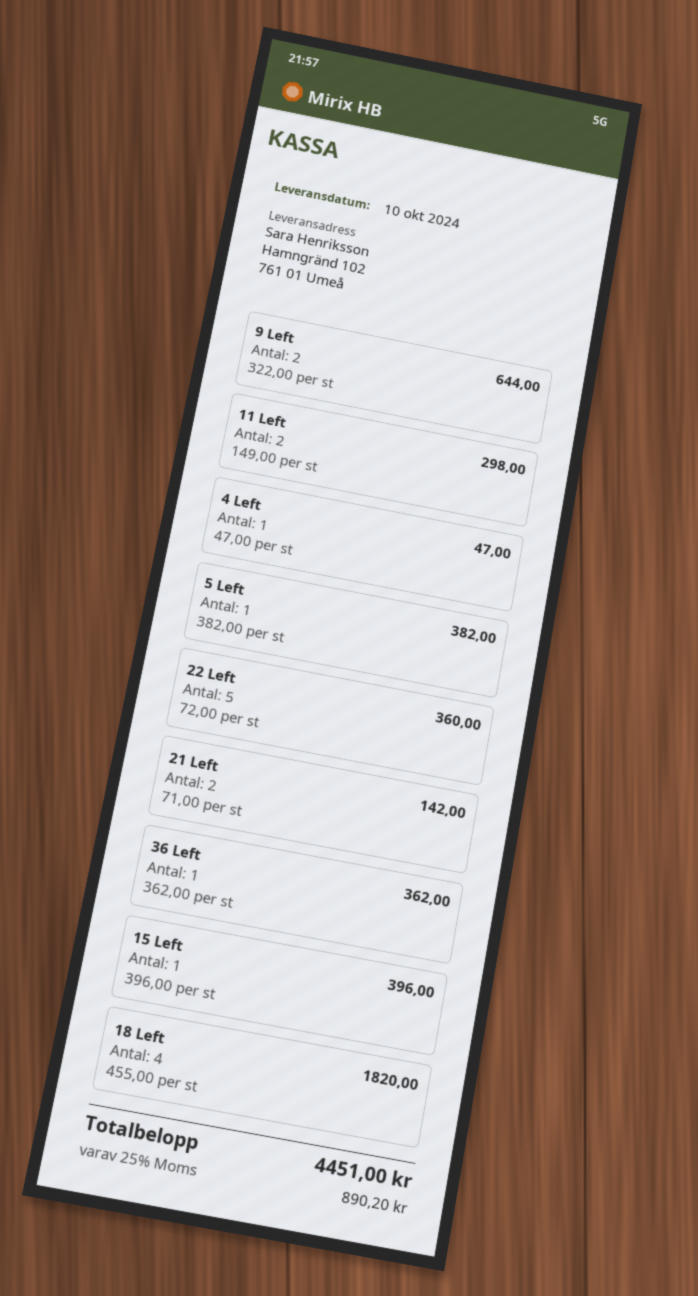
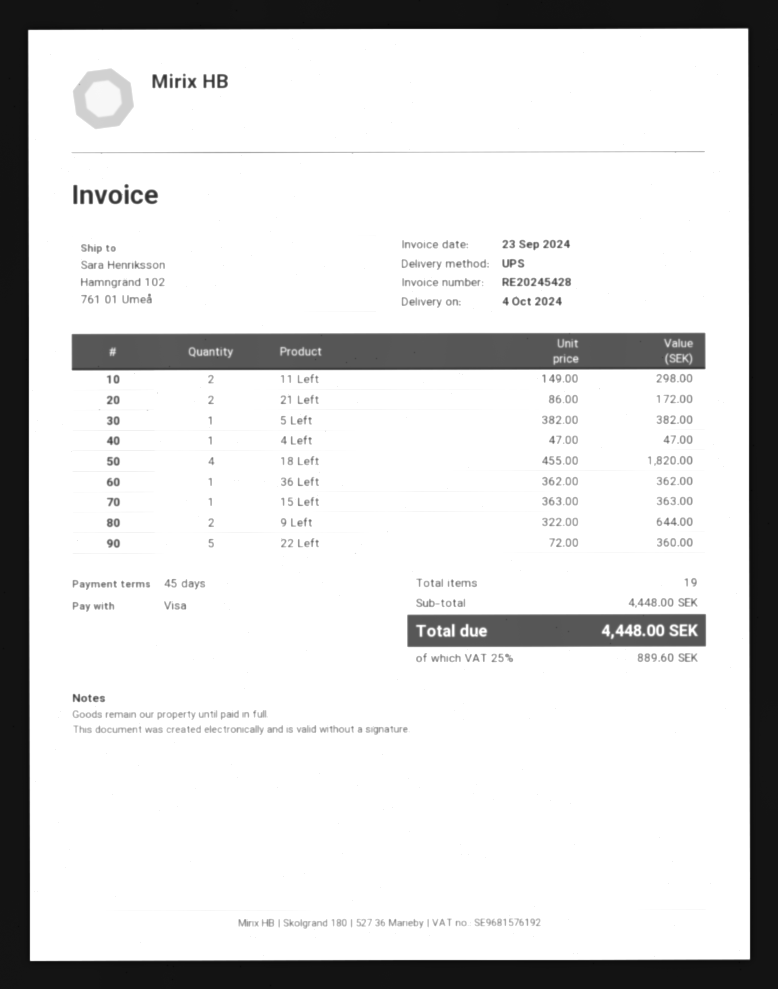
delivery date: 2024-10-10 -> 2024-10-04
21 Left: 2 x 71.00 = 142.00 -> 2 x 86.00 = 172.00
15 Left: 1 x 396.00 = 396.00 -> 1 x 363.00 = 363.00
tax: 25% = 890.20 -> 25% = 889.60
total: 4451.00 -> 4448.00

